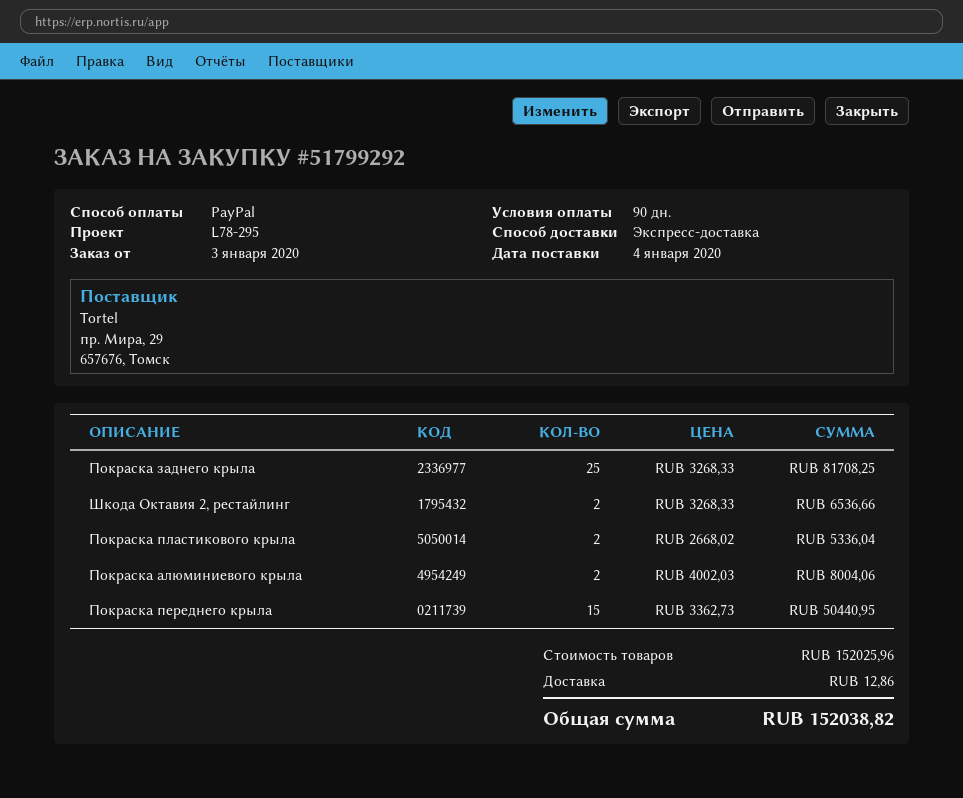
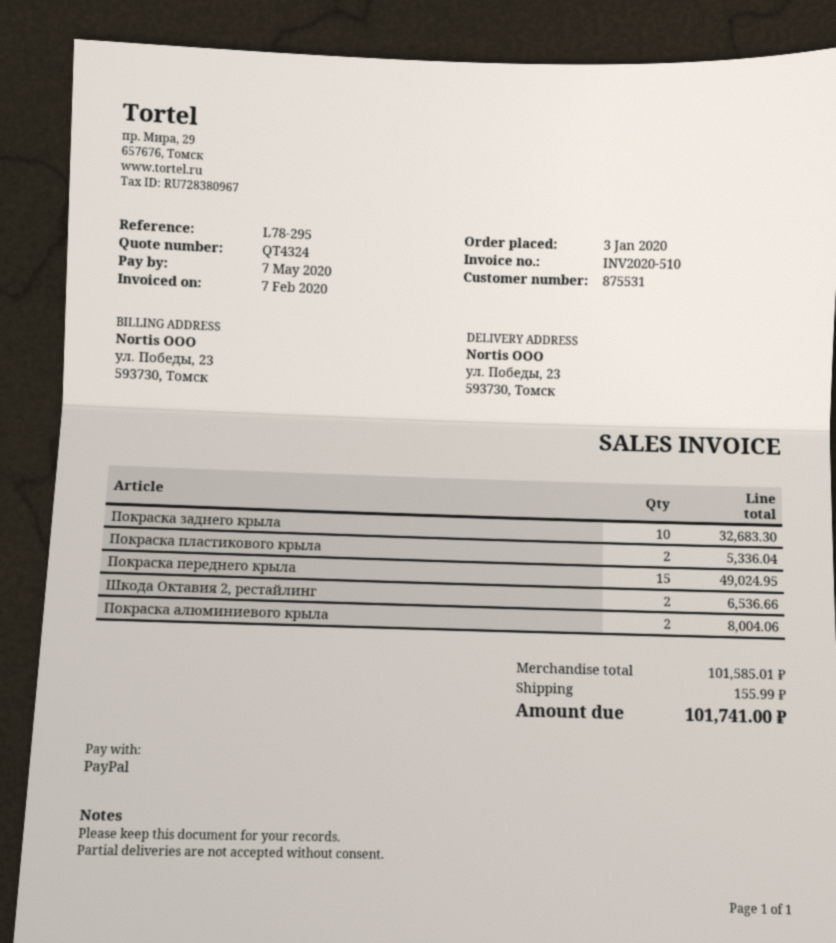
Покраска заднего крыла: 25 for 81708.25 -> 10 for 32683.30
Покраска переднего крыла: 15 for 50440.95 -> 15 for 49024.95
subtotal: 152025.96 -> 101585.01
shipping: 12.86 -> 155.99
total: 152038.82 -> 101741.00

